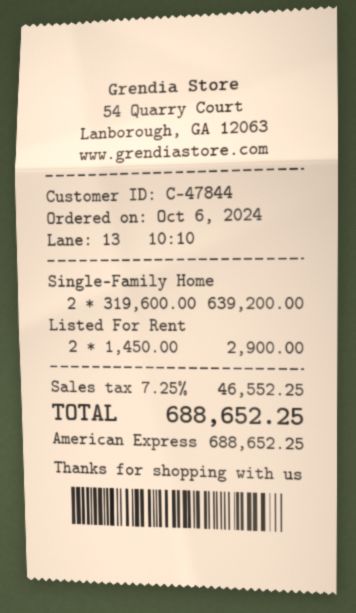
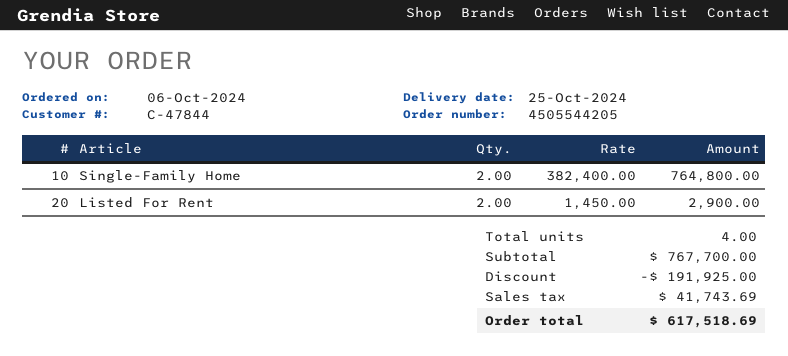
Single-Family Home: 2 x 319600.00 = 639200.00 -> 2 x 382400.00 = 764800.00
discount: none -> 191925.00
tax: 46552.25 -> 41743.69
total: 688652.25 -> 617518.69

